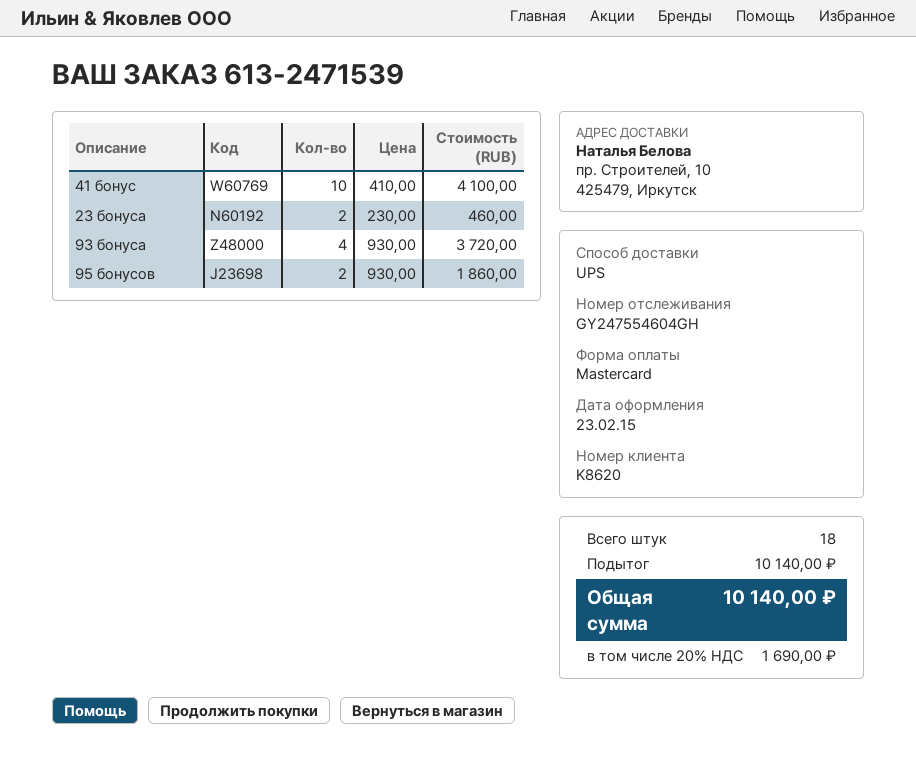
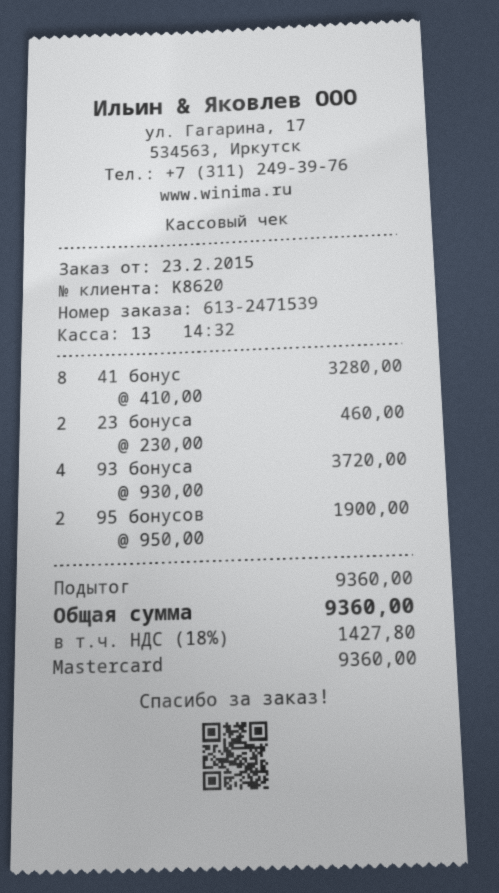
41 бонус: 10 x 410.00 = 4100.00 -> 8 x 410.00 = 3280.00
95 бонусов: 2 x 930.00 = 1860.00 -> 2 x 950.00 = 1900.00
subtotal: 10140.00 -> 9360.00
tax: 20% = 1690.00 -> 18% = 1427.80
total: 10140.00 -> 9360.00

